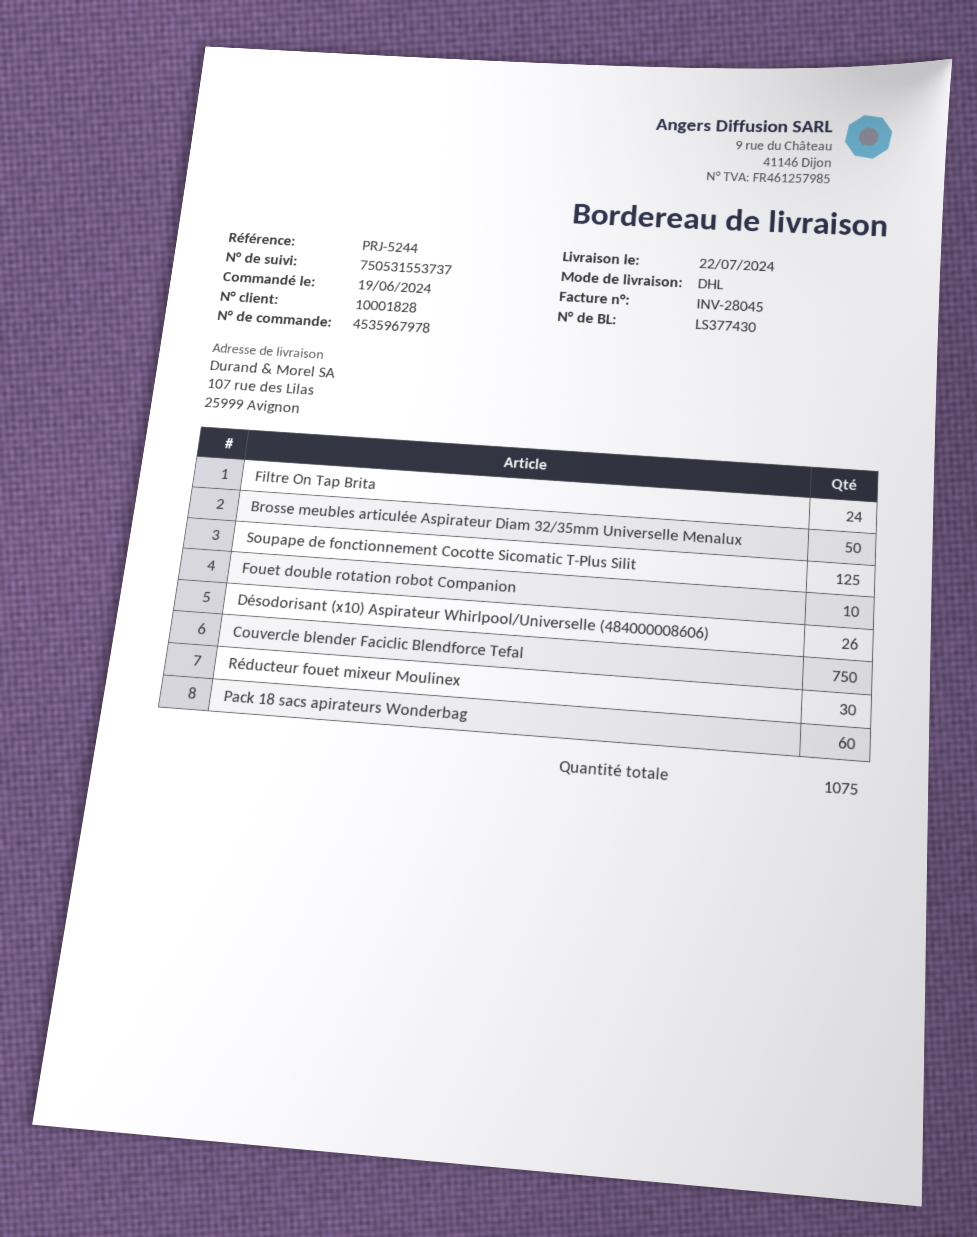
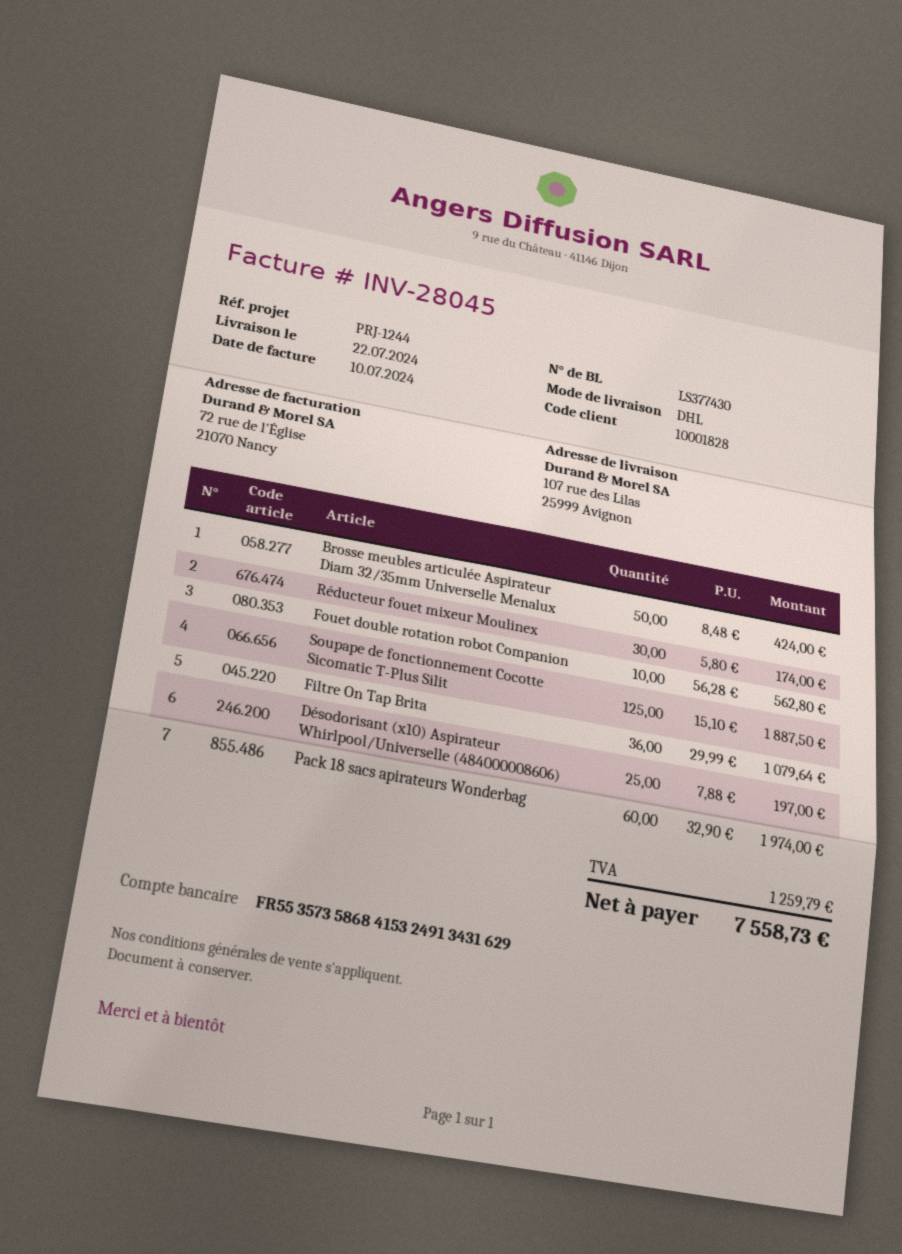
reference: PRJ-5244 -> PRJ-1244
Filtre On Tap Brita: 24 -> 36
Désodorisant (x10) Aspirateur Whirlpool/Universelle (484000008606): 26 -> 25
Couvercle blender Faciclic Blendforce Tefal: 750 -> none

